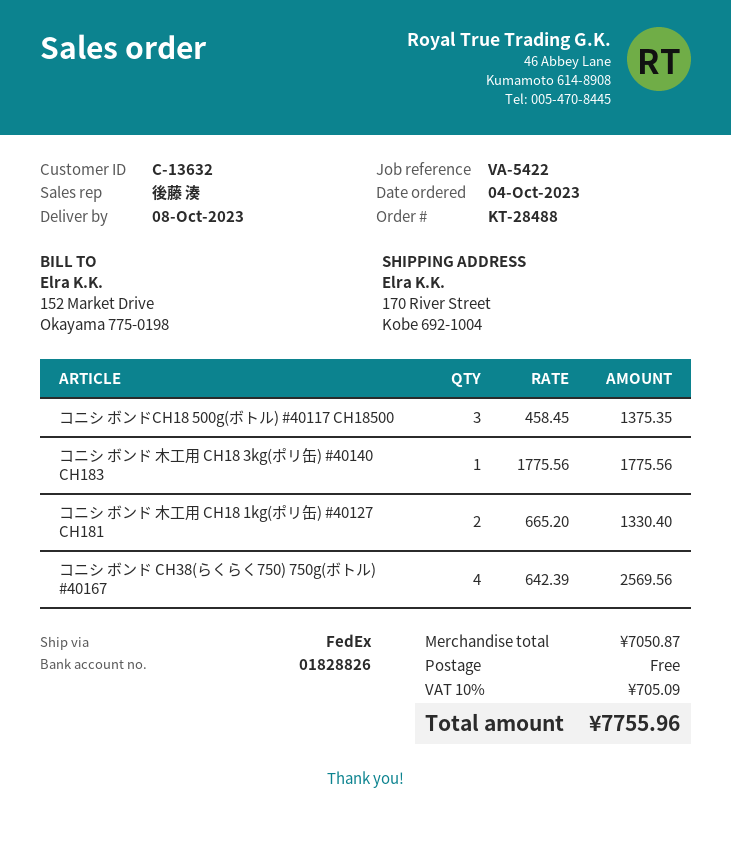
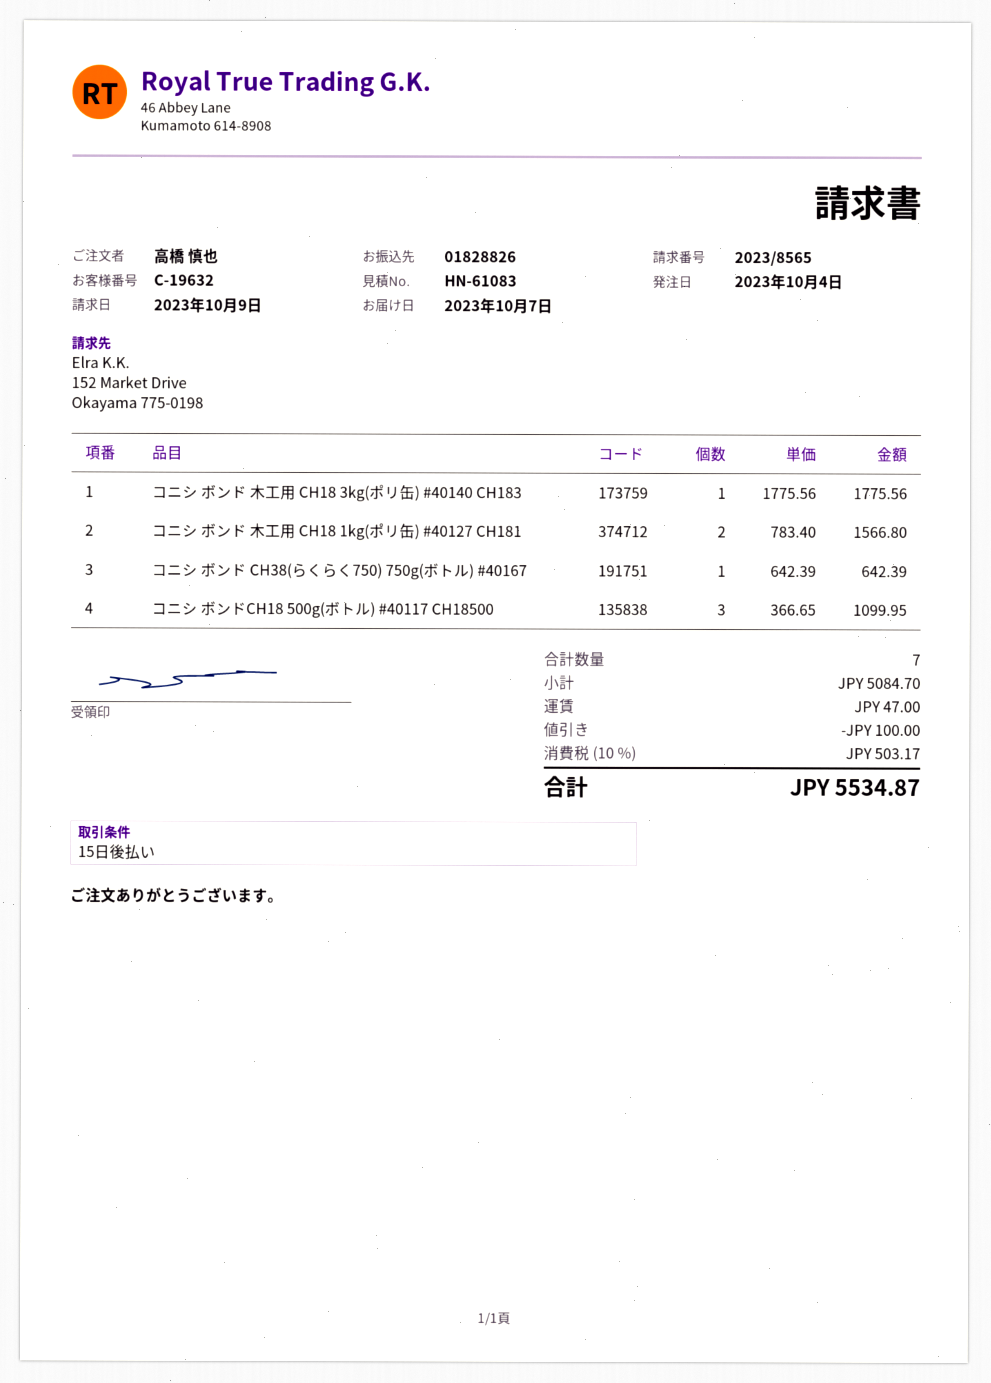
delivery date: 2023-10-08 -> 2023-10-07
customer number: C-13632 -> C-19632
コニシ ボンドCH18 500g(ボトル) #40117 CH18500: 3 x 458.45 = 1375.35 -> 3 x 366.65 = 1099.95
コニシ ボンド 木工用 CH18 1kg(ポリ缶) #40127 CH181: 2 x 665.20 = 1330.40 -> 2 x 783.40 = 1566.80
コニシ ボンド CH38(らくらく750) 750g(ボトル) #40167: 4 x 642.39 = 2569.56 -> 1 x 642.39 = 642.39
subtotal: 7050.87 -> 5084.70
discount: none -> 100.00
shipping: 0.00 -> 47.00
tax: 10% = 705.09 -> 10% = 503.17
total: 7755.96 -> 5534.87

